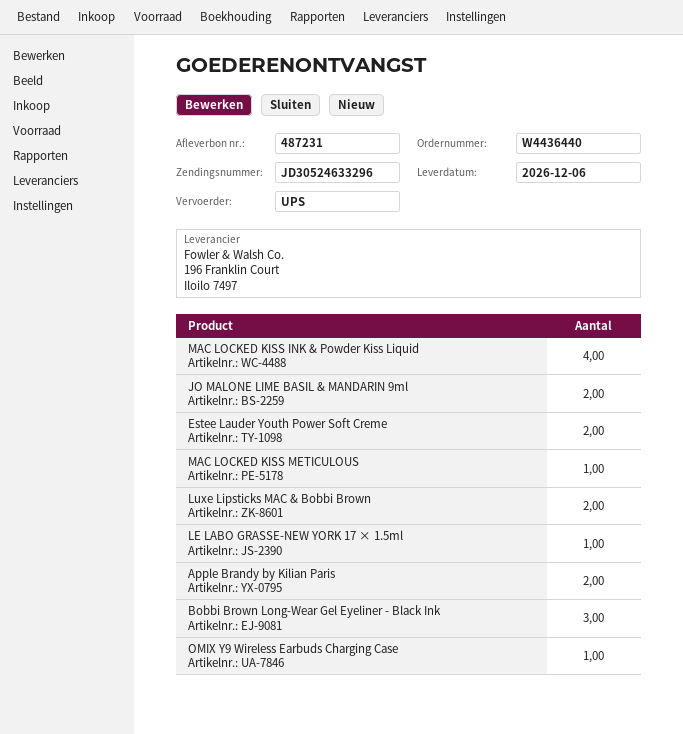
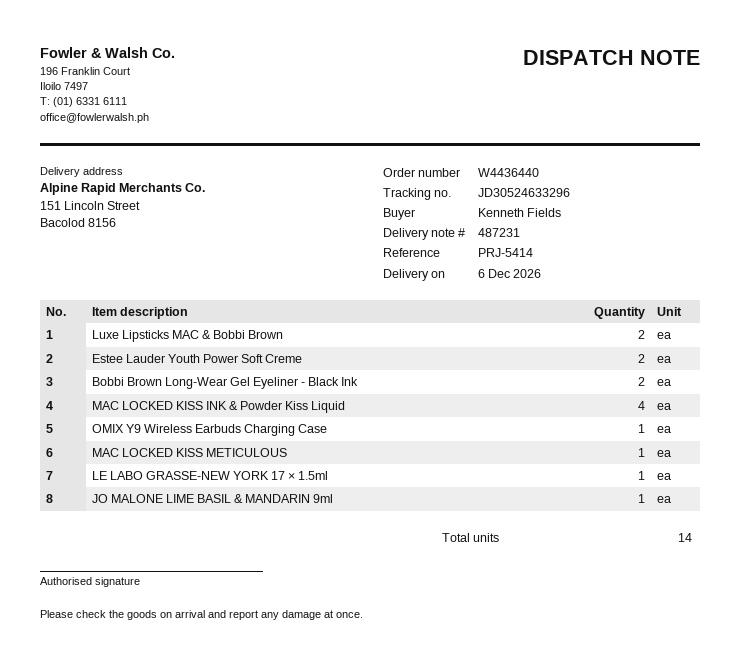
JO MALONE LIME BASIL & MANDARIN 9ml: 2 -> 1
Apple Brandy by Kilian Paris: 2 -> none
Bobbi Brown Long-Wear Gel Eyeliner - Black Ink: 3 -> 2

